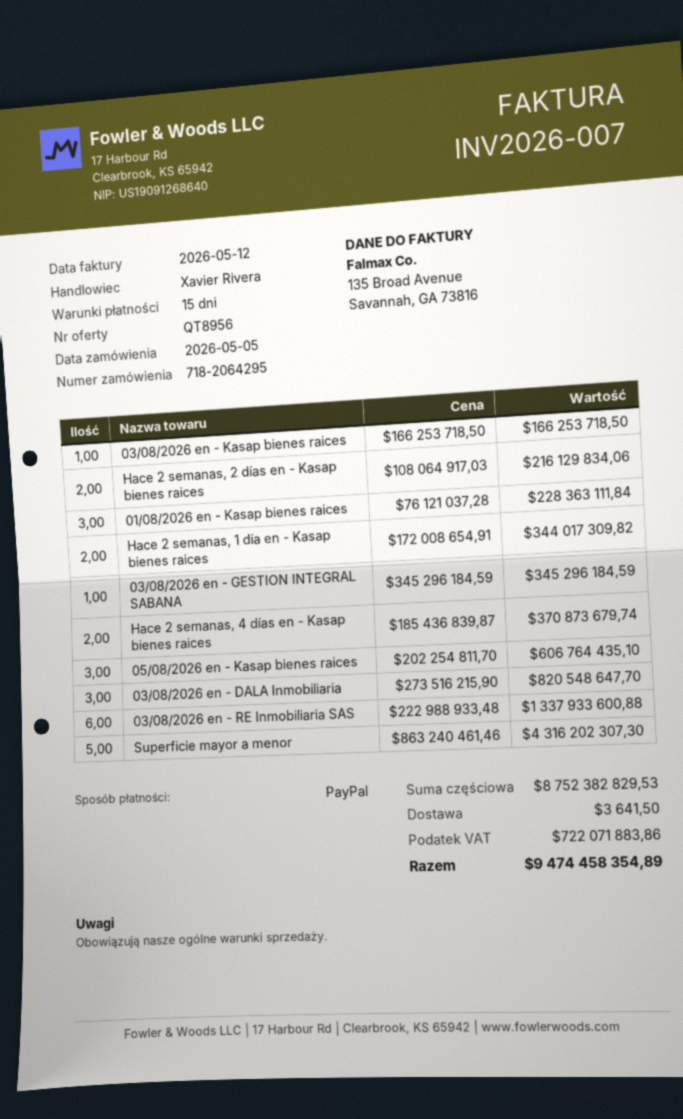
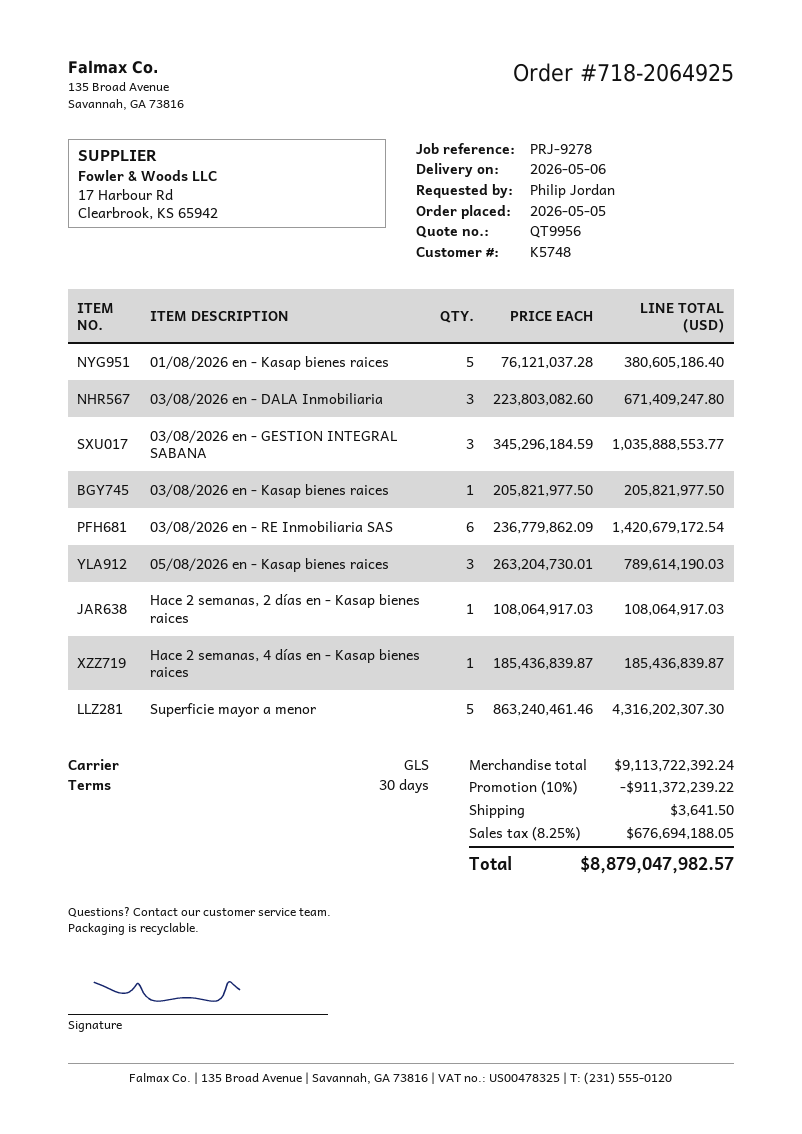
quote number: QT8956 -> QT9956
order number: 718-2064295 -> 718-2064925
payment terms: 15 days -> 30 days
03/08/2026 en - Kasap bienes raices: 1 x 166253718.50 = 166253718.50 -> 1 x 205821977.50 = 205821977.50
Hace 2 semanas, 2 días en - Kasap bienes raices: 2 x 108064917.03 = 216129834.06 -> 1 x 108064917.03 = 108064917.03
01/08/2026 en - Kasap bienes raices: 3 x 76121037.28 = 228363111.84 -> 5 x 76121037.28 = 380605186.40
Hace 2 semanas, 1 día en - Kasap bienes raices: 2 x 172008654.91 = 344017309.82 -> none
03/08/2026 en - GESTION INTEGRAL SABANA: 1 x 345296184.59 = 345296184.59 -> 3 x 345296184.59 = 1035888553.77
Hace 2 semanas, 4 días en - Kasap bienes raices: 2 x 185436839.87 = 370873679.74 -> 1 x 185436839.87 = 185436839.87
05/08/2026 en - Kasap bienes raices: 3 x 202254811.70 = 606764435.10 -> 3 x 263204730.01 = 789614190.03
03/08/2026 en - DALA Inmobiliaria: 3 x 273516215.90 = 820548647.70 -> 3 x 223803082.60 = 671409247.80
03/08/2026 en - RE Inmobiliaria SAS: 6 x 222988933.48 = 1337933600.88 -> 6 x 236779862.09 = 1420679172.54
subtotal: 8752382829.53 -> 9113722392.24
discount: none -> 10% = 911372239.22
tax: 722071883.86 -> 676694188.05
total: 9474458354.89 -> 8879047982.57

